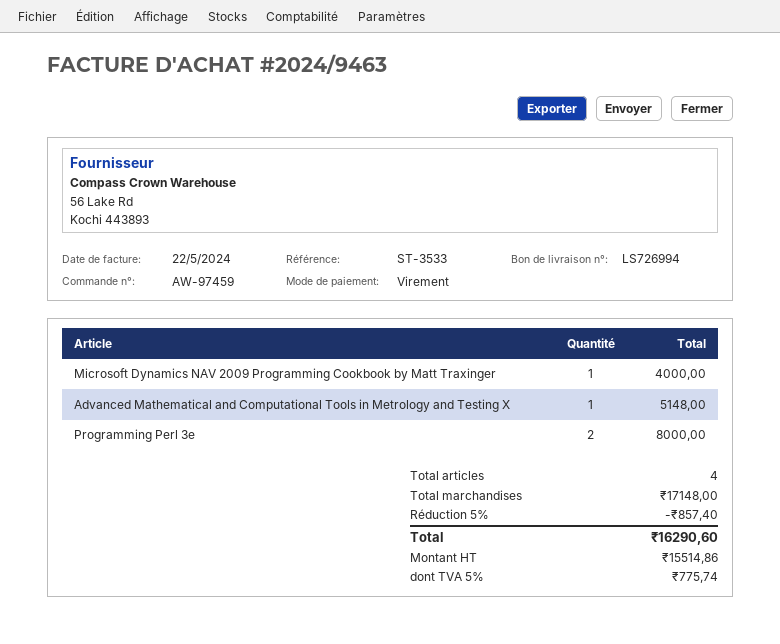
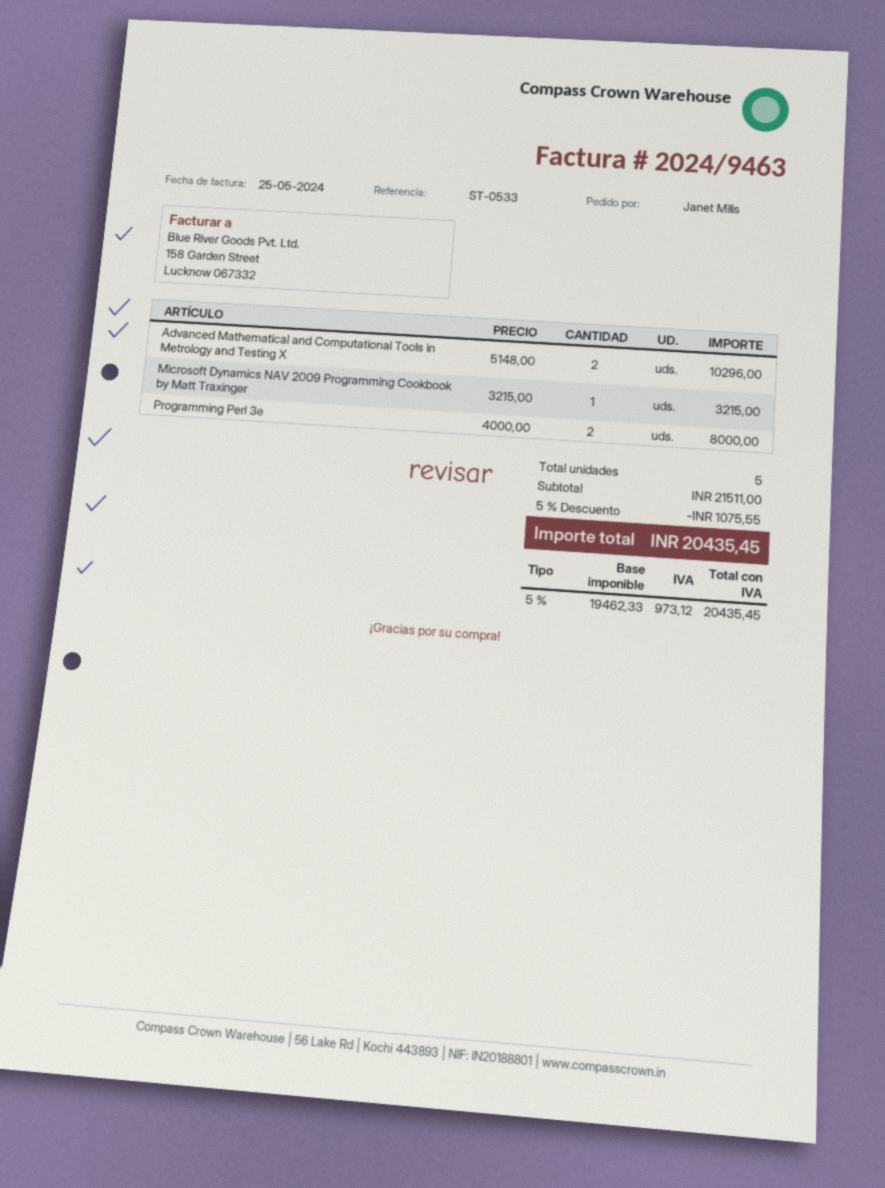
invoice date: 2024-05-22 -> 2024-05-25
reference: ST-3533 -> ST-0533
Microsoft Dynamics NAV 2009 Programming Cookbook by Matt Traxinger: 1 for 4000.00 -> 1 for 3215.00
Advanced Mathematical and Computational Tools in Metrology and Testing X: 1 for 5148.00 -> 2 for 10296.00
total quantity: 4 -> 5
subtotal: 17148.00 -> 21511.00
discount: 5% = 857.40 -> 5% = 1075.55
net: 15514.86 -> 19462.33
tax: 5% = 775.74 -> 5% = 973.12
total: 16290.60 -> 20435.45

